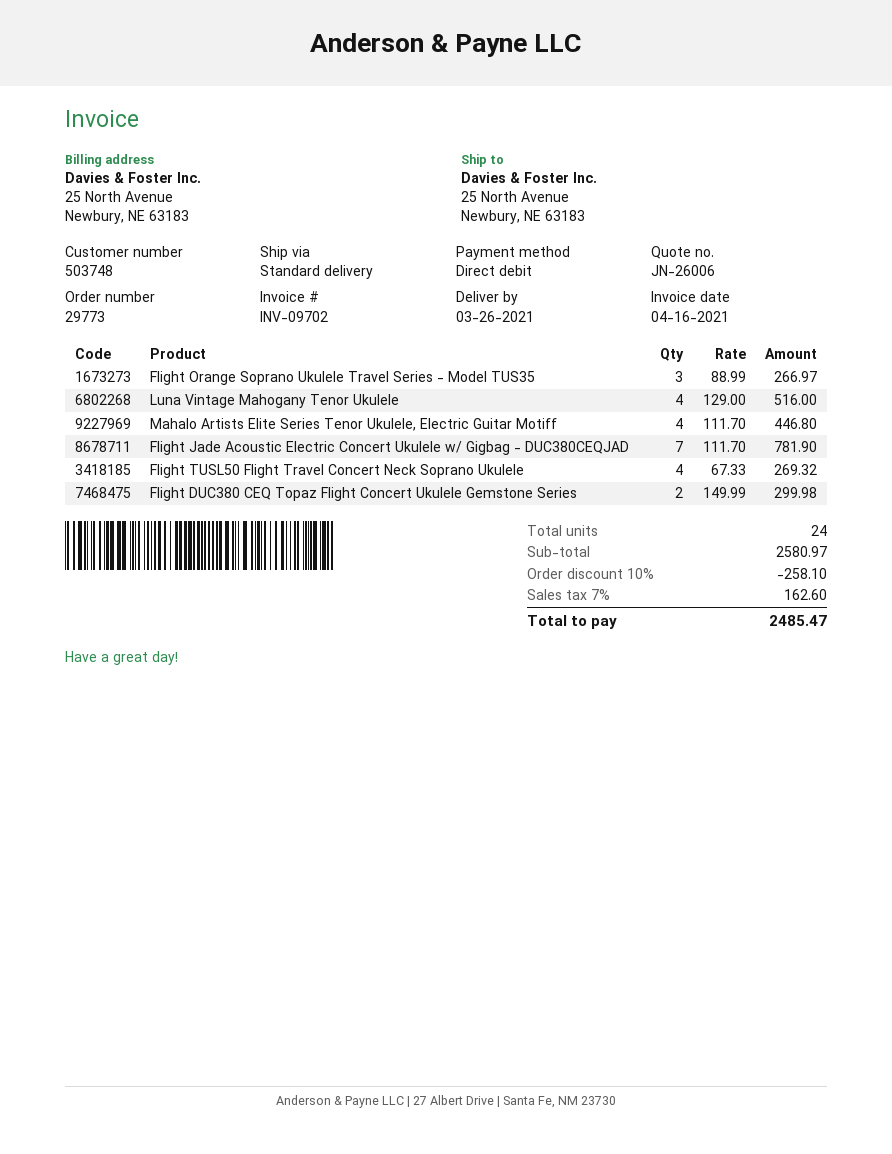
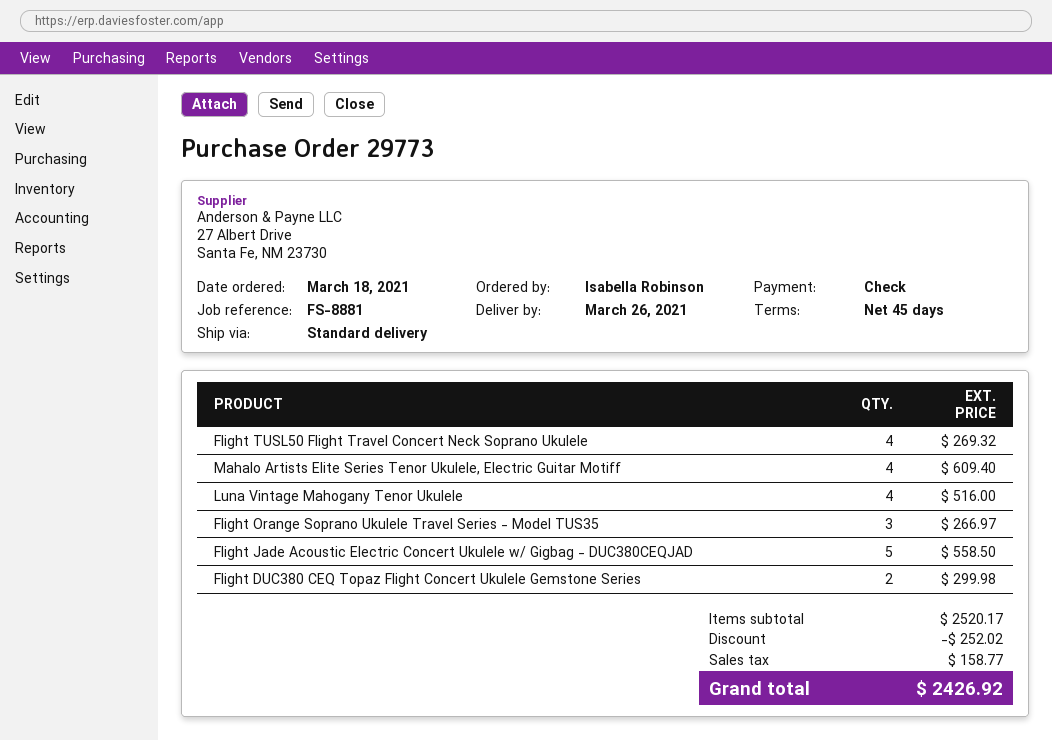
payment method: direct debit -> cheque
Mahalo Artists Elite Series Tenor Ukulele, Electric Guitar Motiff: 4 for 446.80 -> 4 for 609.40
Flight Jade Acoustic Electric Concert Ukulele w/ Gigbag - DUC380CEQJAD: 7 for 781.90 -> 5 for 558.50
subtotal: 2580.97 -> 2520.17
discount: 258.10 -> 252.02
tax: 162.60 -> 158.77
total: 2485.47 -> 2426.92

